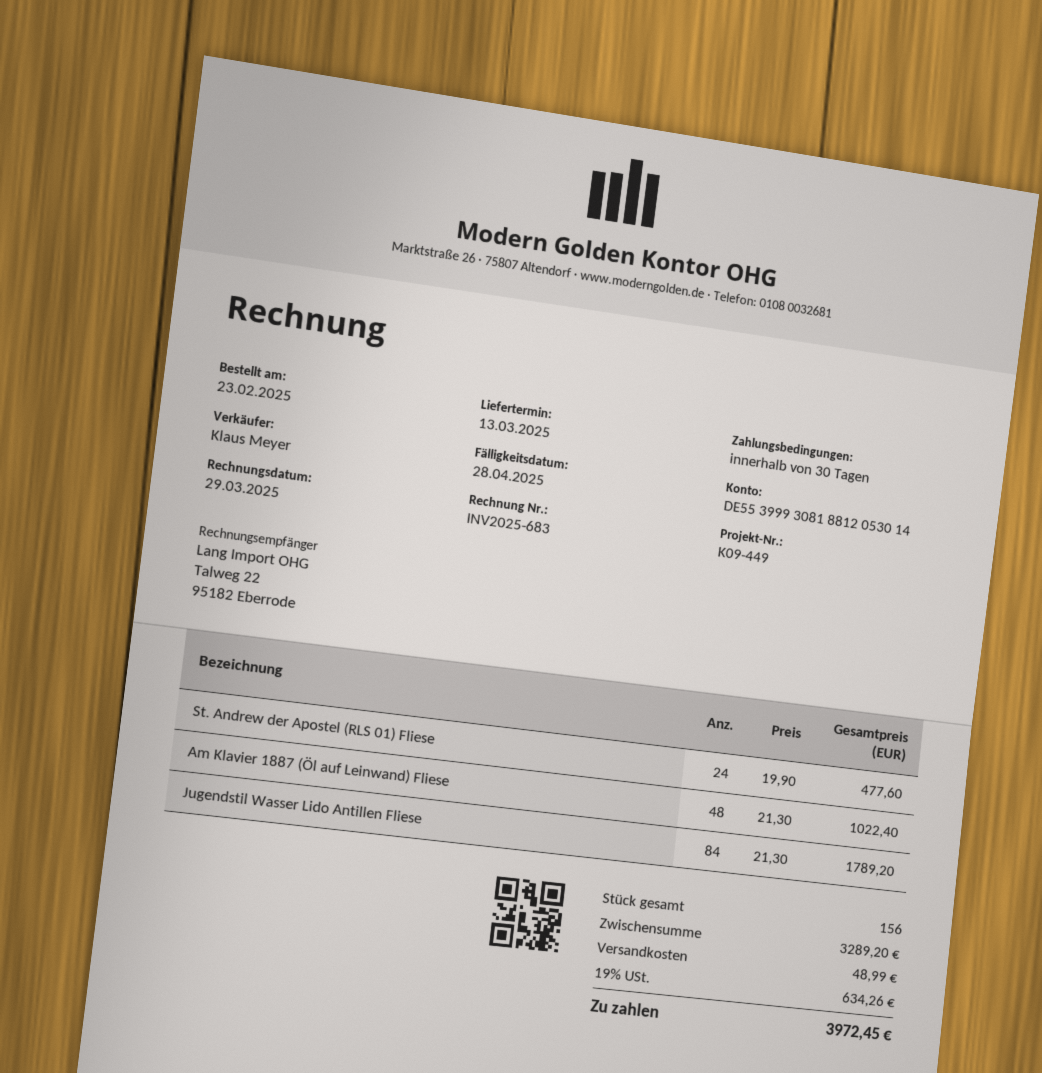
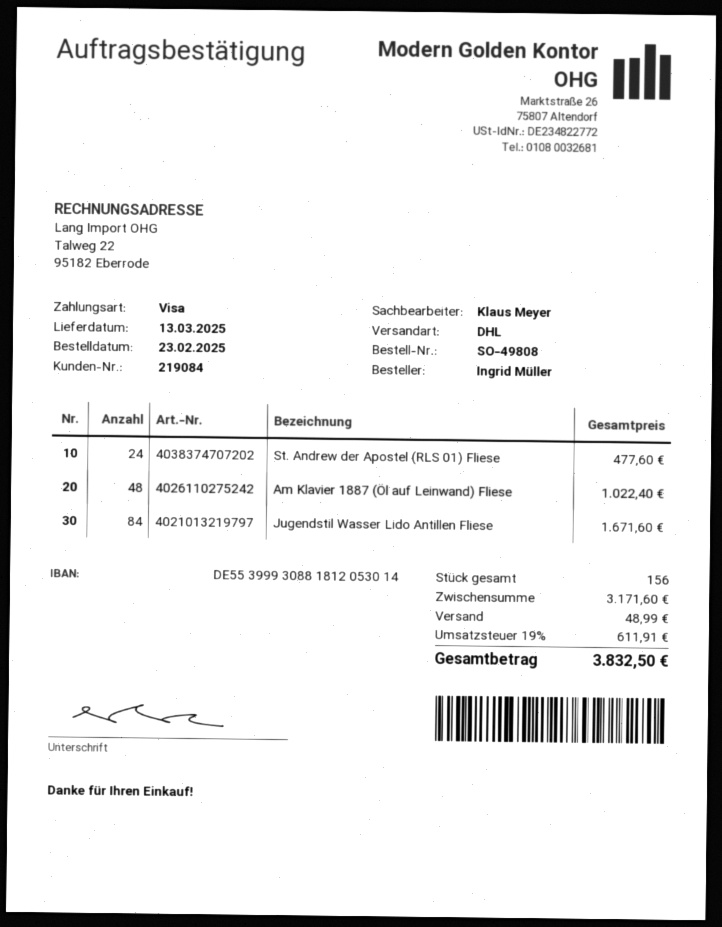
bank account: DE55399930818812053014 -> DE55399930881812053014
Jugendstil Wasser Lido Antillen Fliese: 84 for 1789.20 -> 84 for 1671.60
subtotal: 3289.20 -> 3171.60
tax: 19% = 634.26 -> 19% = 611.91
total: 3972.45 -> 3832.50

